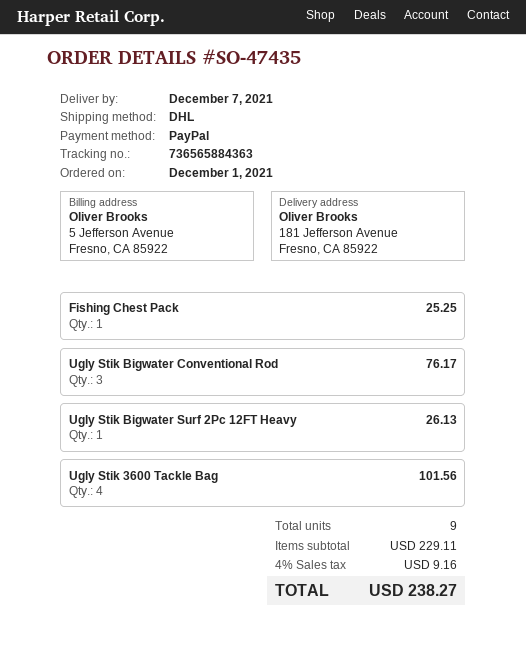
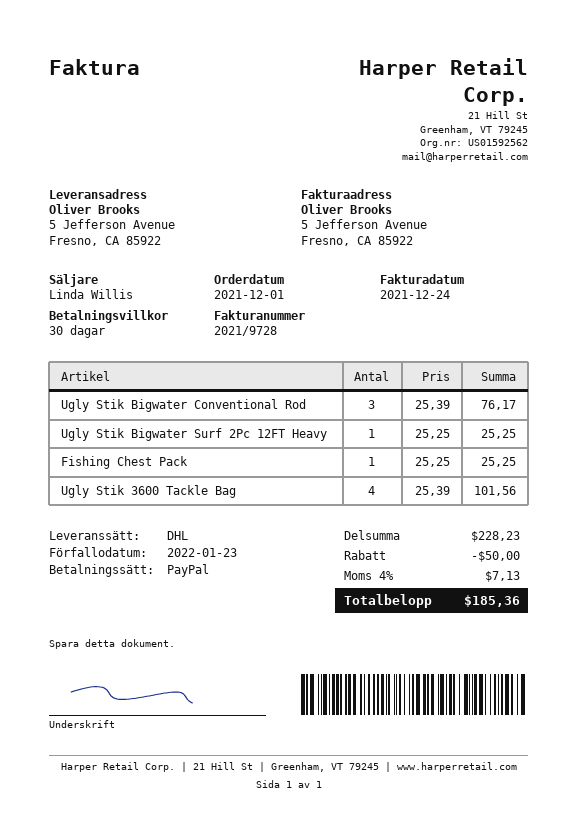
ship to: 181 Jefferson Avenue, Fresno, CA 85922 -> 5 Jefferson Avenue, Fresno, CA 85922
Ugly Stik Bigwater Surf 2Pc 12FT Heavy: 1 for 26.13 -> 1 for 25.25
subtotal: 229.11 -> 228.23
discount: none -> 50.00
tax: 4% = 9.16 -> 4% = 7.13
total: 238.27 -> 185.36

